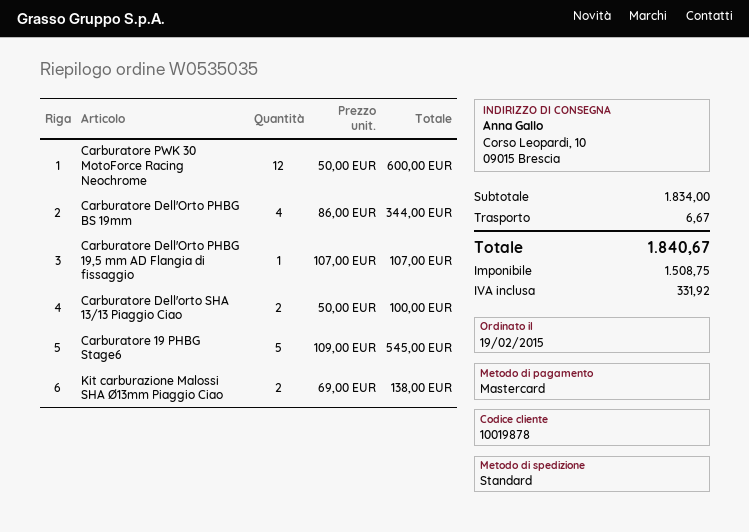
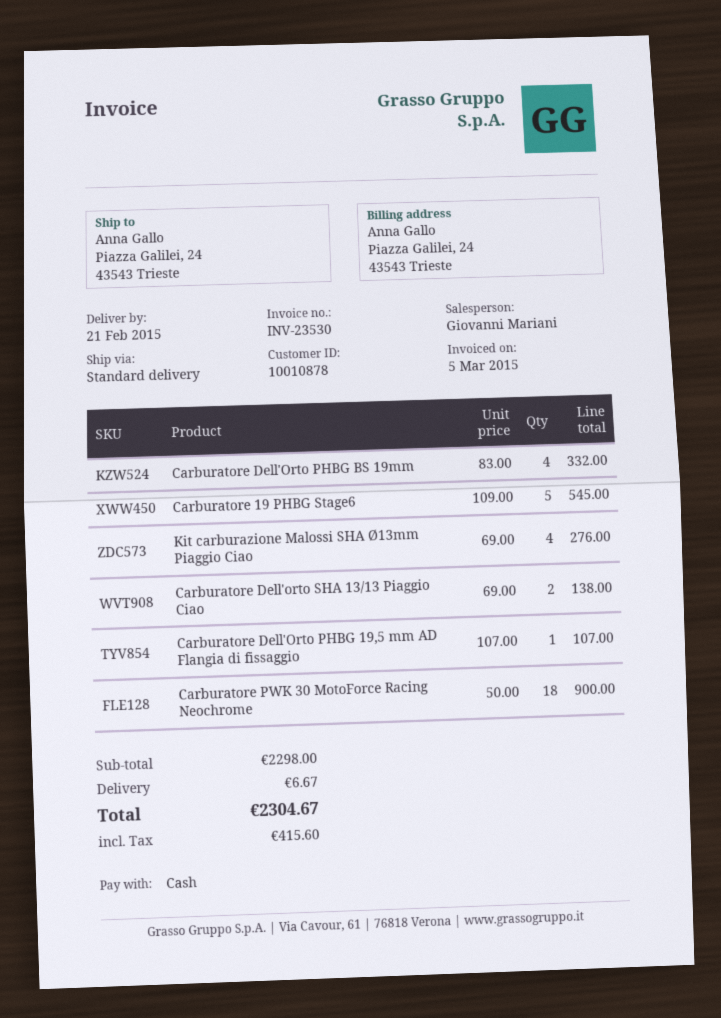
customer number: 10019878 -> 10010878
payment method: Mastercard -> cash
ship to: Corso Leopardi, 10, 09015 Brescia -> Piazza Galilei, 24, 43543 Trieste
Carburatore PWK 30 MotoForce Racing Neochrome: 12 x 50.00 = 600.00 -> 18 x 50.00 = 900.00
Carburatore Dell'Orto PHBG BS 19mm: 4 x 86.00 = 344.00 -> 4 x 83.00 = 332.00
Carburatore Dell'orto SHA 13/13 Piaggio Ciao: 2 x 50.00 = 100.00 -> 2 x 69.00 = 138.00
Kit carburazione Malossi SHA Ø13mm Piaggio Ciao: 2 x 69.00 = 138.00 -> 4 x 69.00 = 276.00
subtotal: 1834.00 -> 2298.00
tax: 331.92 -> 415.60
total: 1840.67 -> 2304.67

